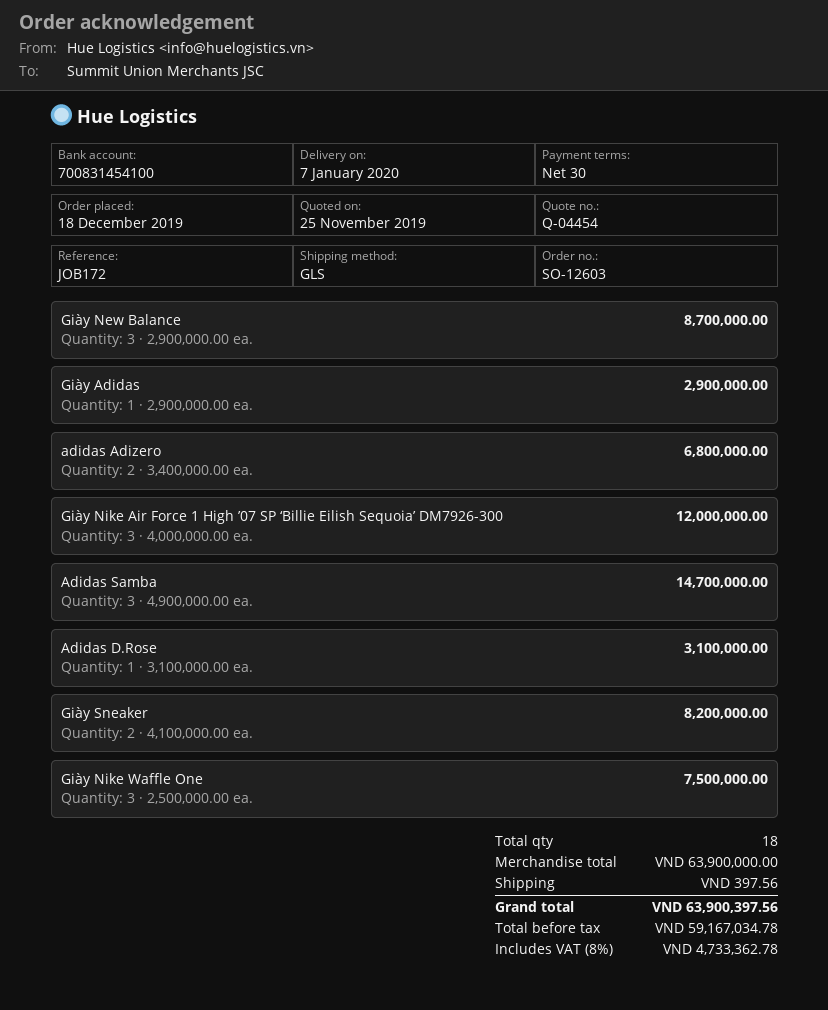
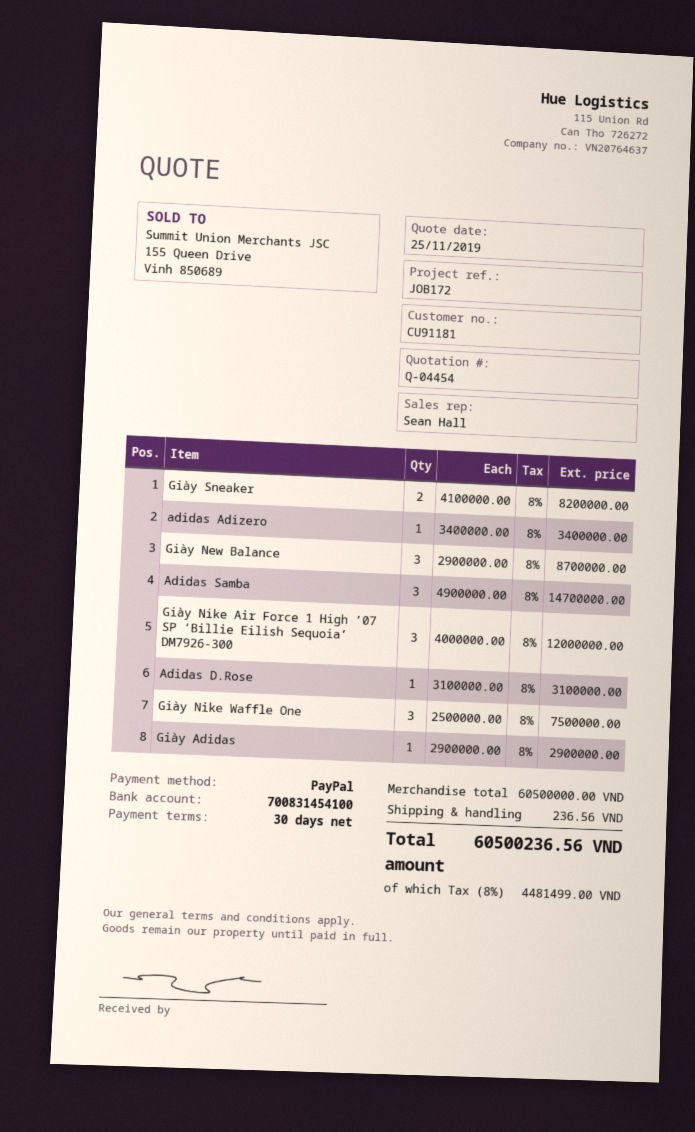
adidas Adizero: 2 x 3400000.00 = 6800000.00 -> 1 x 3400000.00 = 3400000.00
subtotal: 63900000.00 -> 60500000.00
shipping: 397.56 -> 236.56
tax: 8% = 4733362.78 -> 8% = 4481499.00
total: 63900397.56 -> 60500236.56

